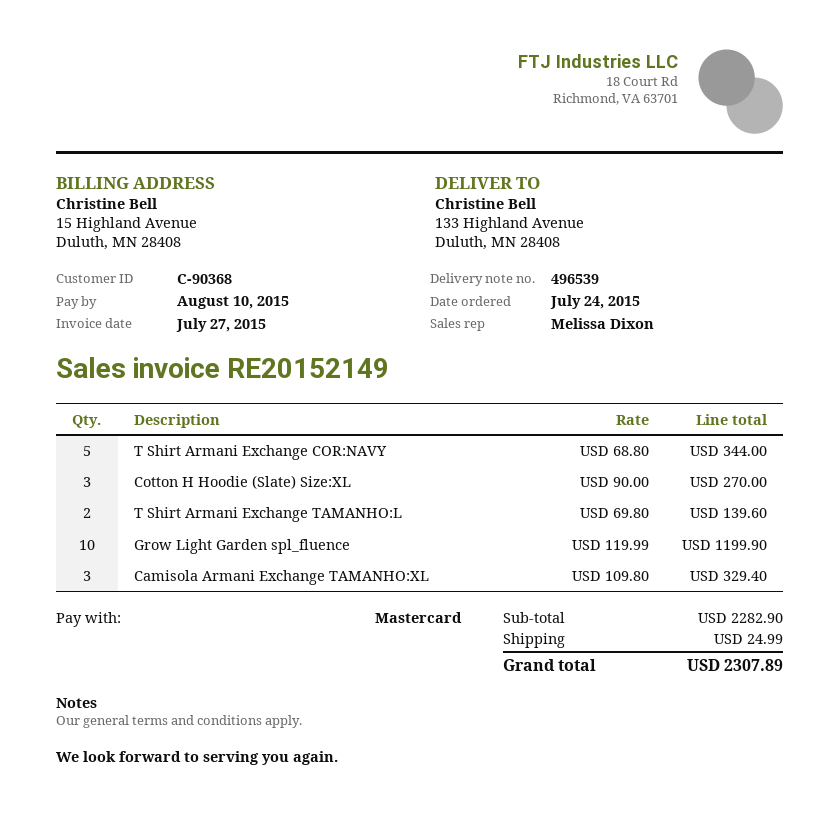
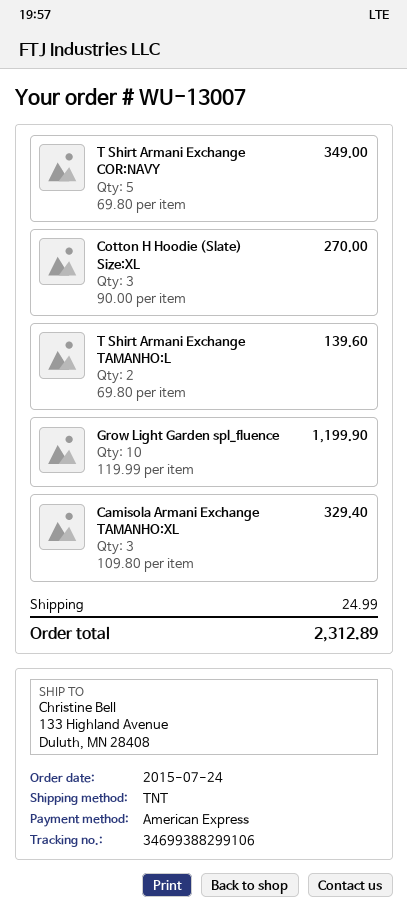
payment method: Mastercard -> American Express
T Shirt Armani Exchange COR:NAVY: 5 x 68.80 = 344.00 -> 5 x 69.80 = 349.00
total: 2307.89 -> 2312.89

